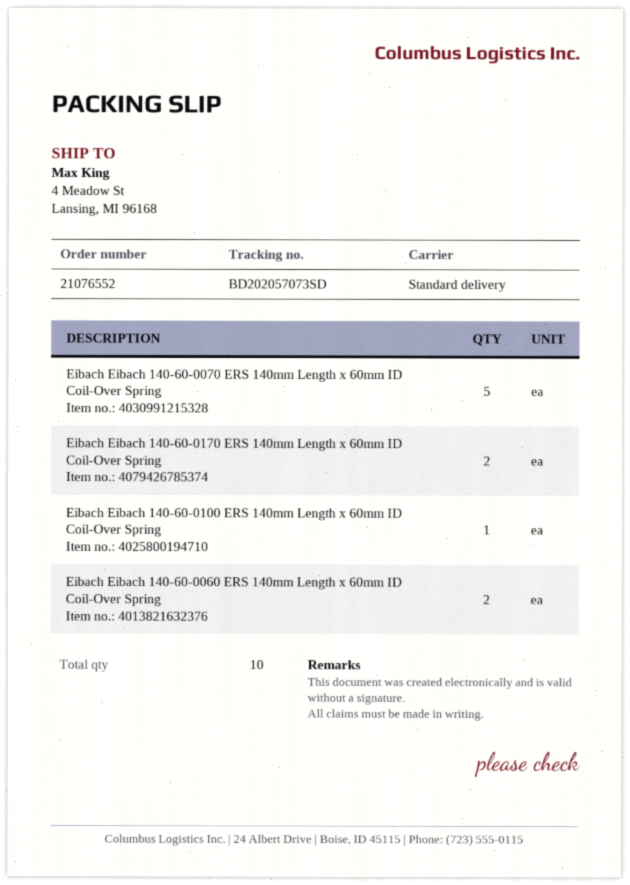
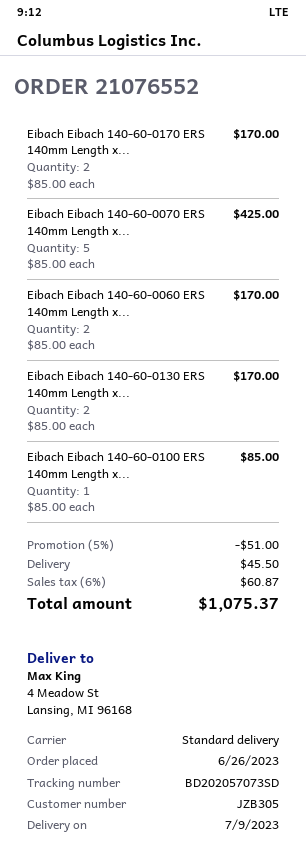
Eibach Eibach 140-60-0130 ERS 140mm Length x...: none -> 2

